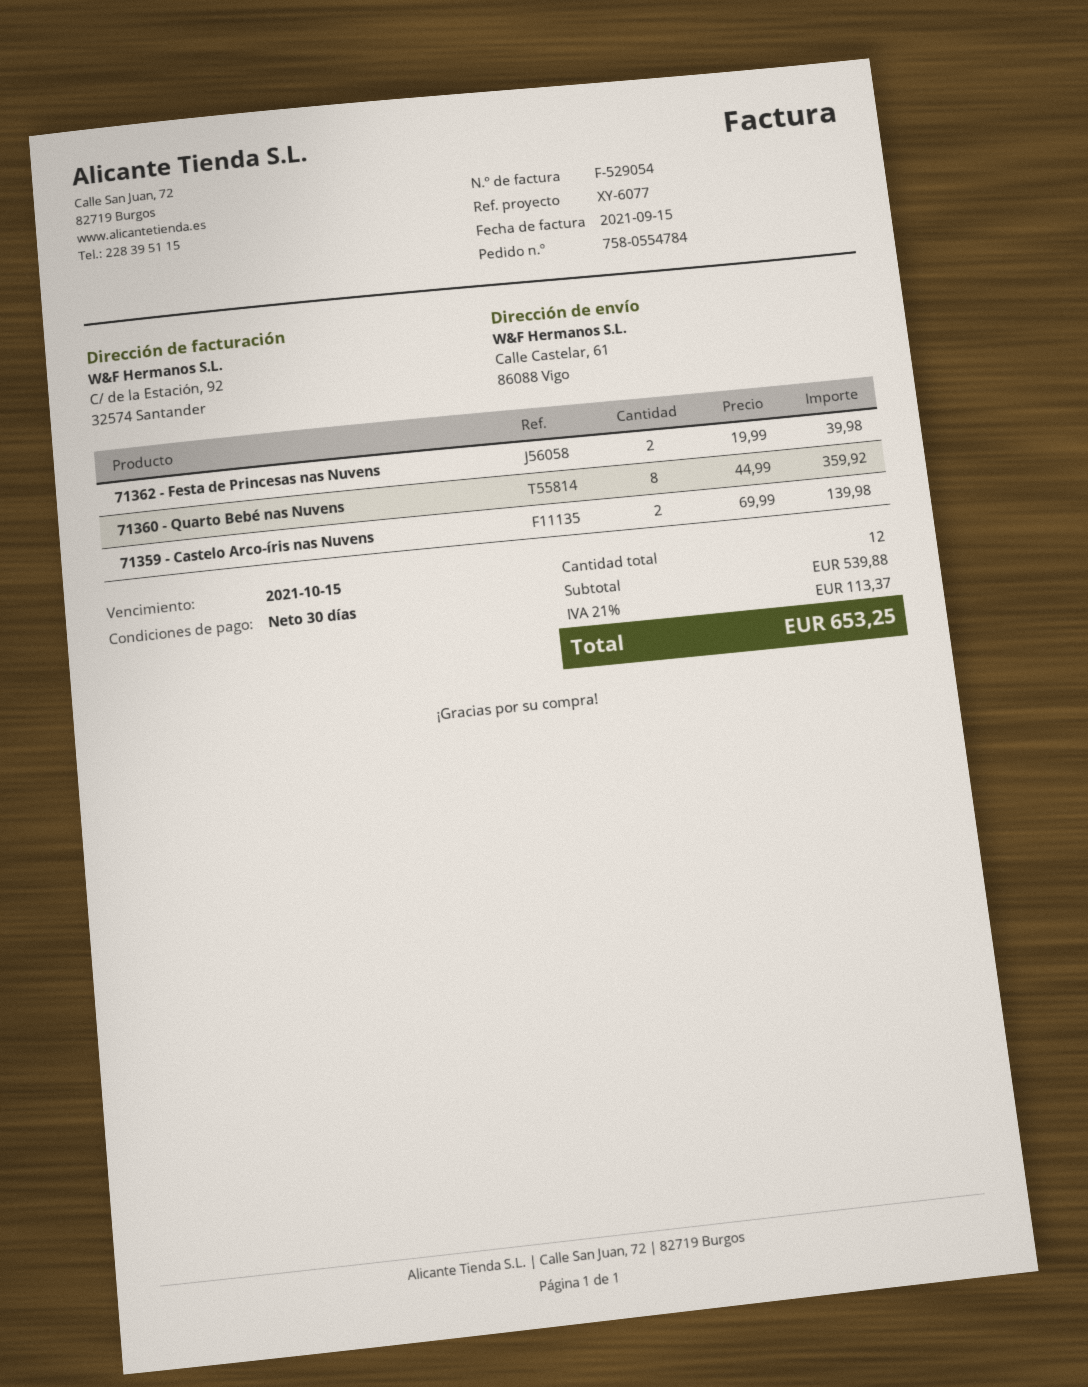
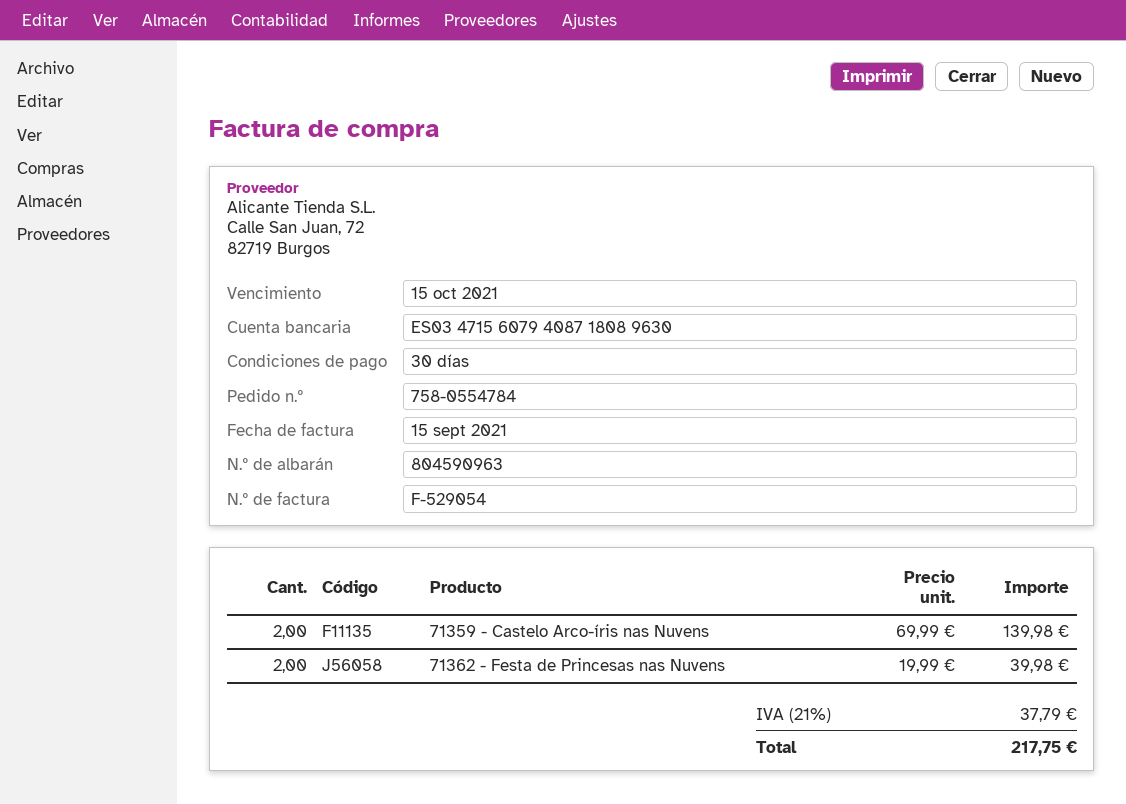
71360 - Quarto Bebé nas Nuvens: 8 x 44.99 = 359.92 -> none
tax: 21% = 113.37 -> 21% = 37.79
total: 653.25 -> 217.75

